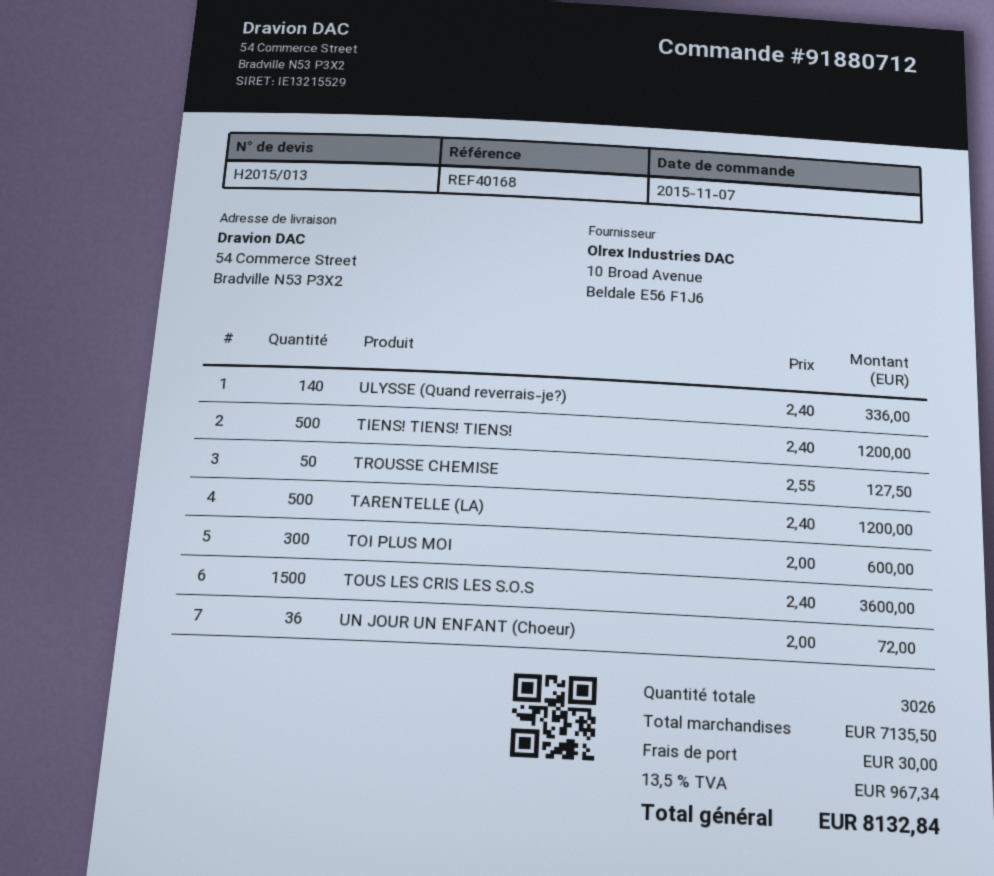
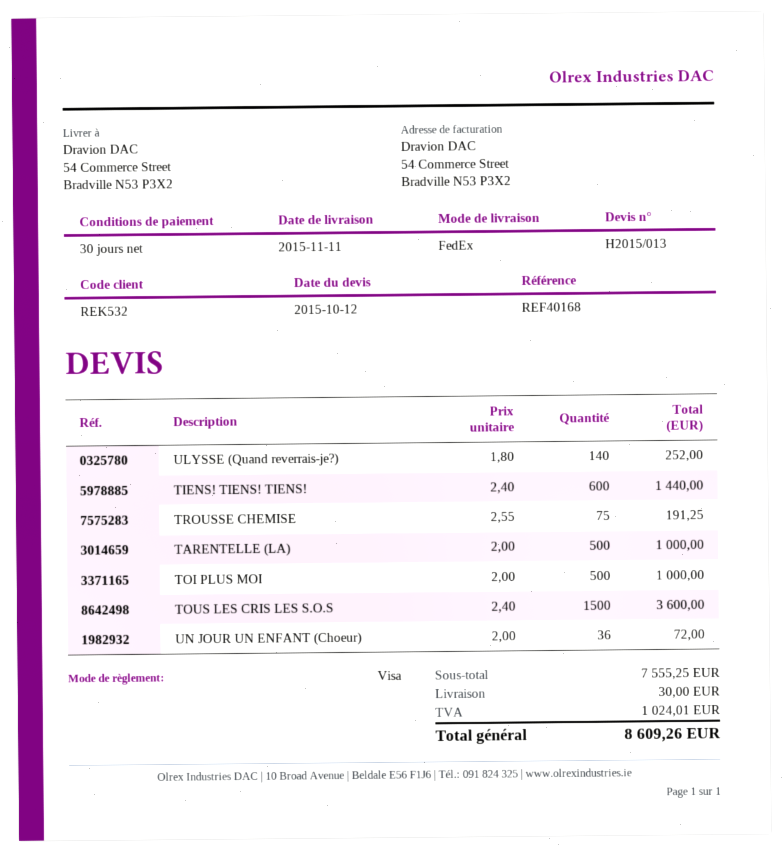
ULYSSE (Quand reverrais-je?): 140 x 2.40 = 336.00 -> 140 x 1.80 = 252.00
TIENS! TIENS! TIENS!: 500 x 2.40 = 1200.00 -> 600 x 2.40 = 1440.00
TROUSSE CHEMISE: 50 x 2.55 = 127.50 -> 75 x 2.55 = 191.25
TARENTELLE (LA): 500 x 2.40 = 1200.00 -> 500 x 2.00 = 1000.00
TOI PLUS MOI: 300 x 2.00 = 600.00 -> 500 x 2.00 = 1000.00
subtotal: 7135.50 -> 7555.25
tax: 967.34 -> 1024.01
total: 8132.84 -> 8609.26

